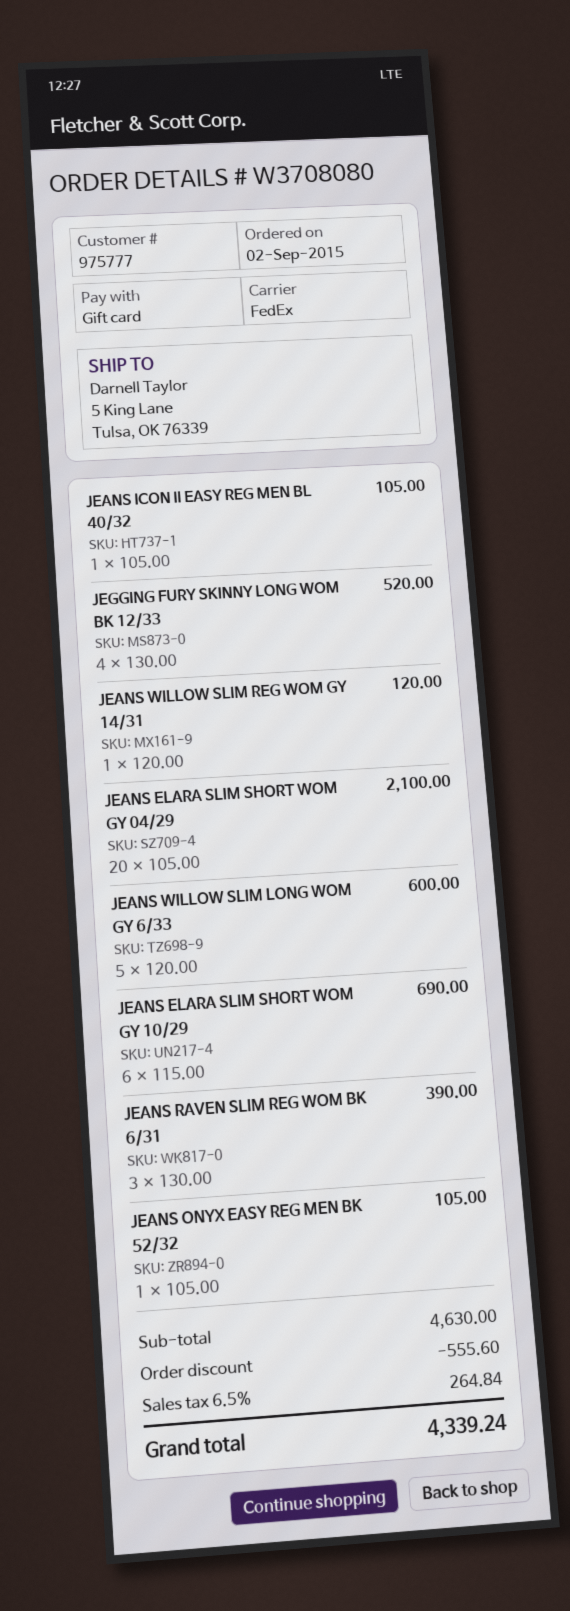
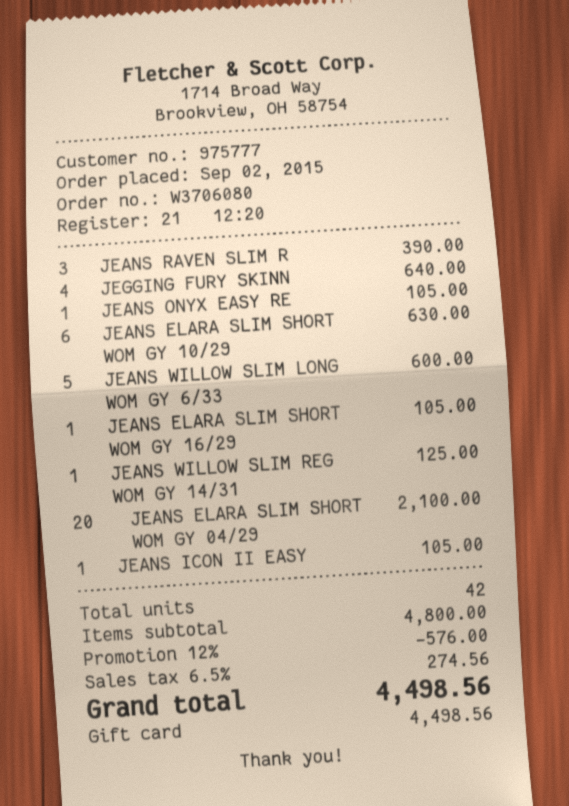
order number: W3708080 -> W3706080
JEGGING FURY SKINNY LONG WOM BK 12/33: 4 for 520.00 -> 4 for 640.00
JEANS WILLOW SLIM REG WOM GY 14/31: 1 for 120.00 -> 1 for 125.00
JEANS ELARA SLIM SHORT WOM GY 10/29: 6 for 690.00 -> 6 for 630.00
JEANS ELARA SLIM SHORT WOM GY 16/29: none -> 1 for 105.00
subtotal: 4630.00 -> 4800.00
discount: 555.60 -> 576.00
tax: 6.5% = 264.84 -> 6.5% = 274.56
total: 4339.24 -> 4498.56

